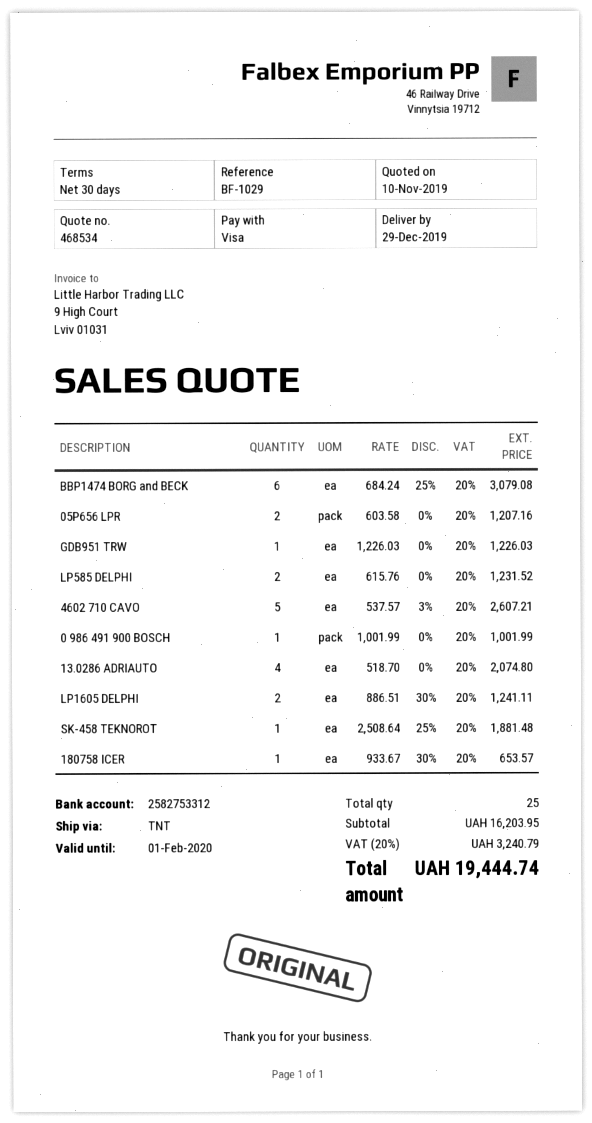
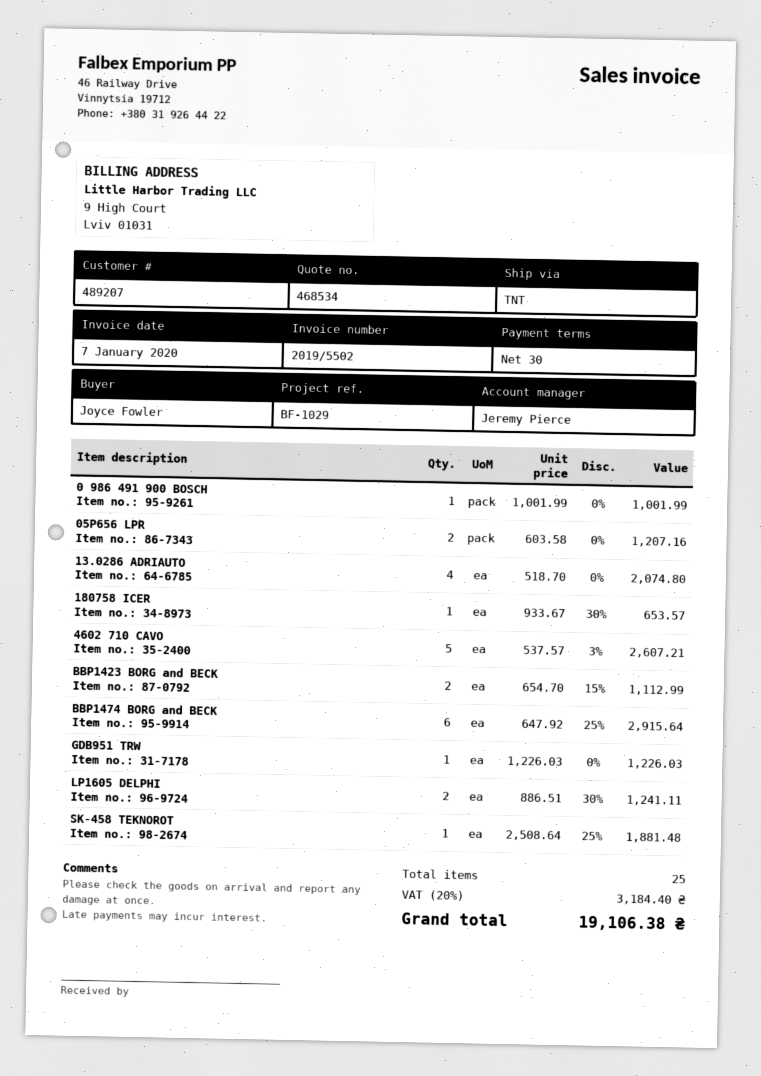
BBP1474 BORG and BECK: 6 x 684.24 - 25% = 3079.08 -> 6 x 647.92 - 25% = 2915.64
LP585 DELPHI: 2 x 615.76 = 1231.52 -> none
BBP1423 BORG and BECK: none -> 2 x 654.70 - 15% = 1112.99
tax: 20% = 3240.79 -> 20% = 3184.40
total: 19444.74 -> 19106.38

